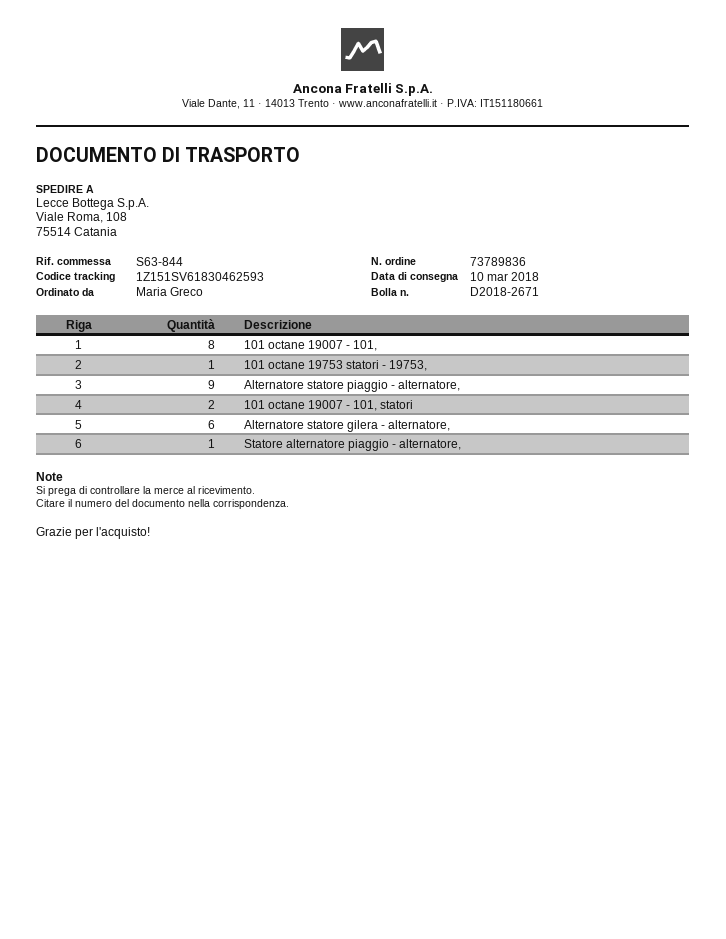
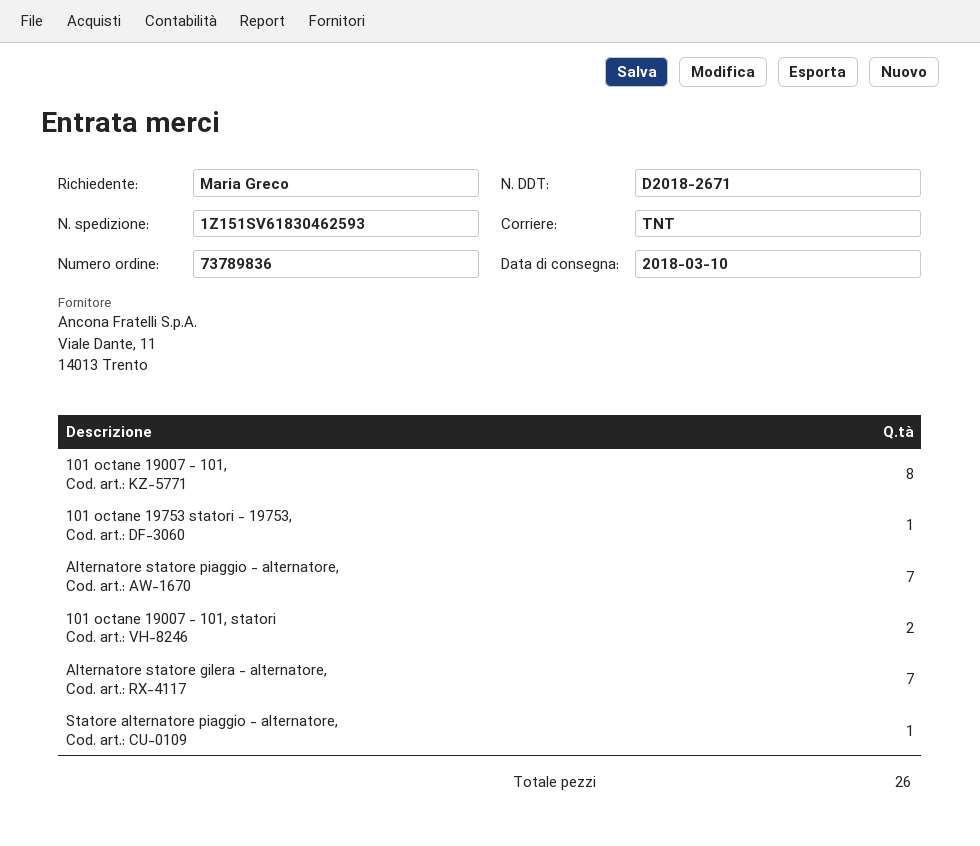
Alternatore statore piaggio - alternatore,: 9 -> 7
Alternatore statore gilera - alternatore,: 6 -> 7

